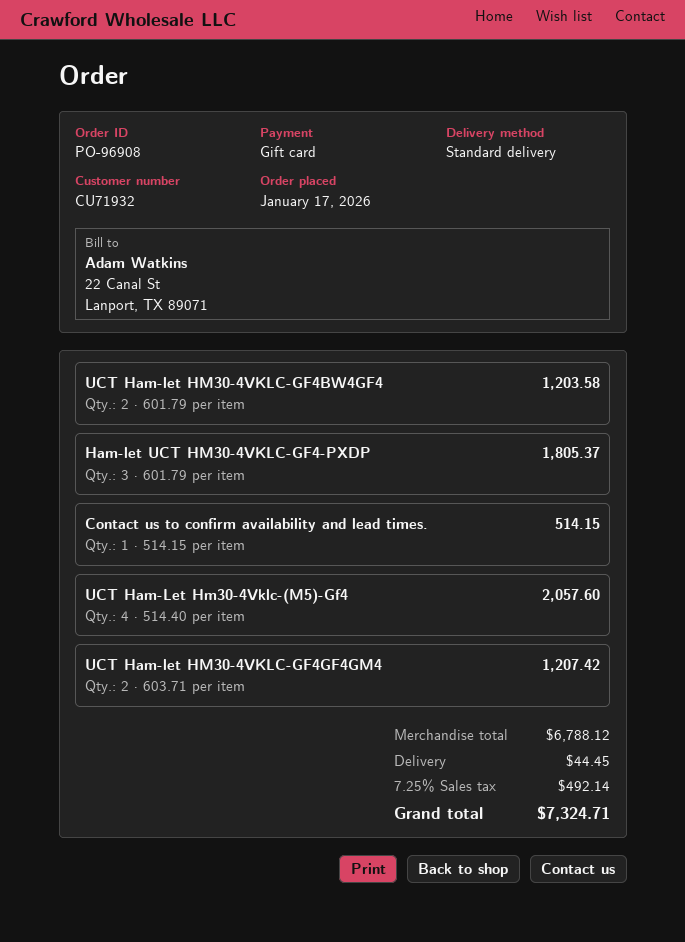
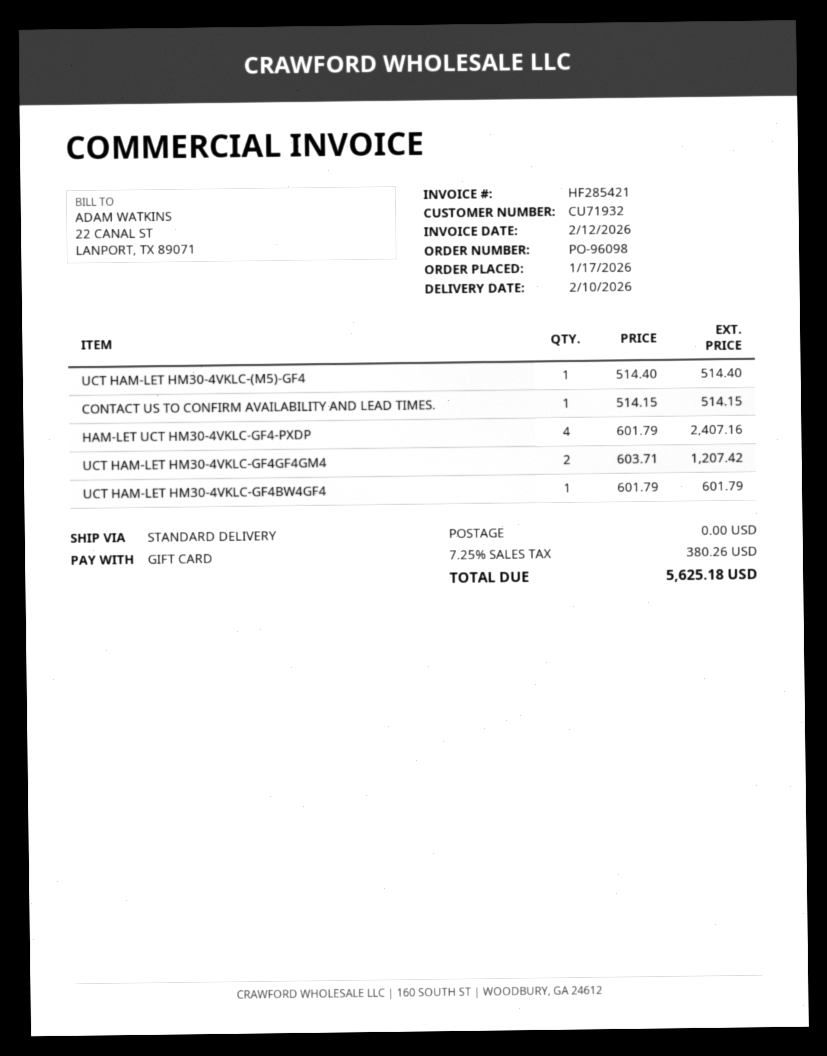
order number: PO-96908 -> PO-96098
UCT Ham-let HM30-4VKLC-GF4BW4GF4: 2 x 601.79 = 1203.58 -> 1 x 601.79 = 601.79
Ham-let UCT HM30-4VKLC-GF4-PXDP: 3 x 601.79 = 1805.37 -> 4 x 601.79 = 2407.16
UCT Ham-Let Hm30-4Vklc-(M5)-Gf4: 4 x 514.40 = 2057.60 -> 1 x 514.40 = 514.40
shipping: 44.45 -> 0.00
tax: 7.25% = 492.14 -> 7.25% = 380.26
total: 7324.71 -> 5625.18

